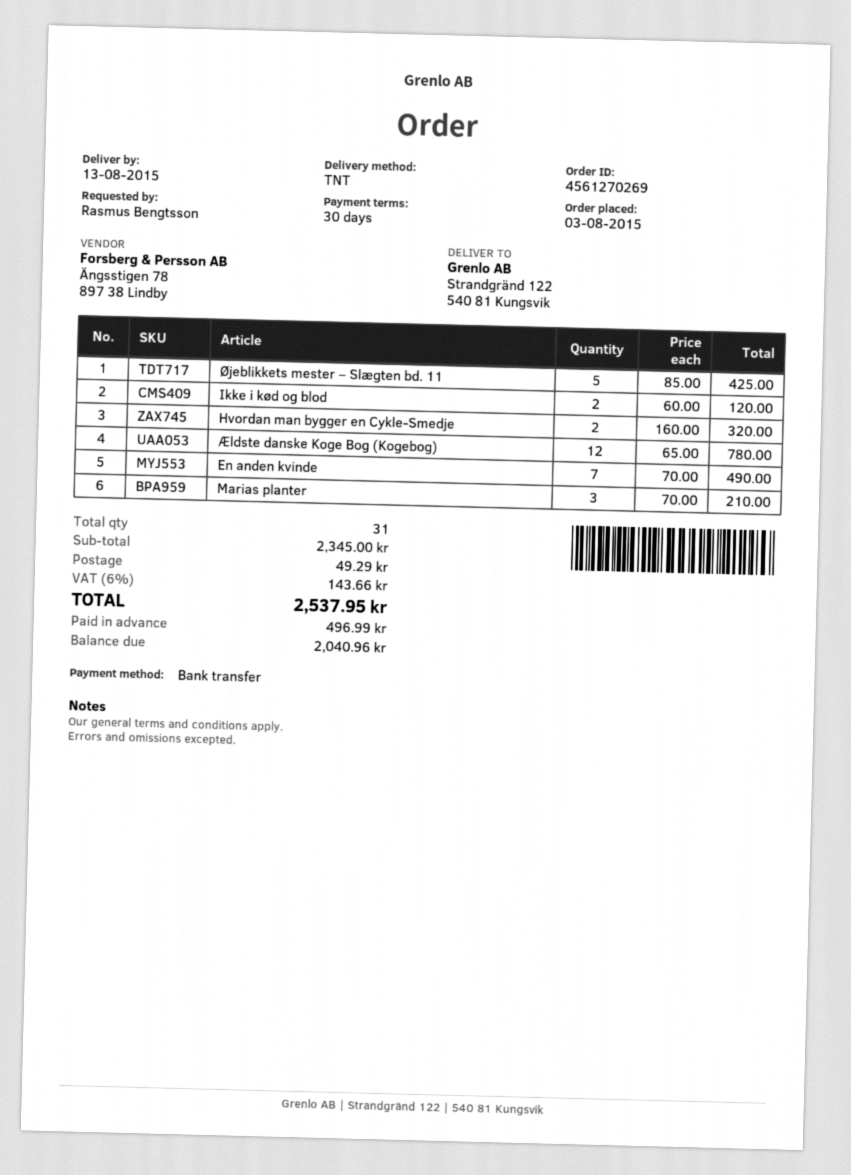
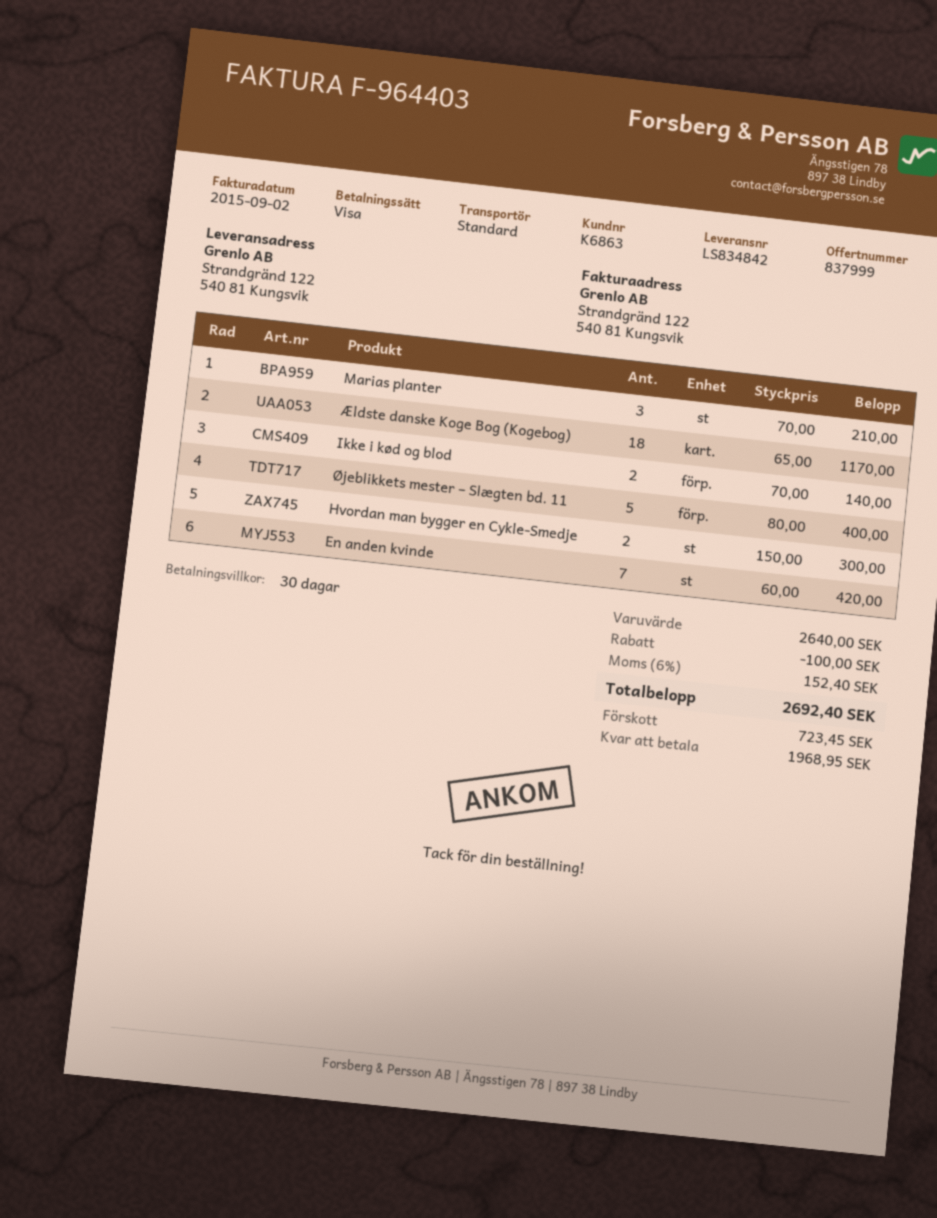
payment method: bank transfer -> Visa
shipping method: TNT -> standard
Øjeblikkets mester – Slægten bd. 11: 5 x 85.00 = 425.00 -> 5 x 80.00 = 400.00
Ikke i kød og blod: 2 x 60.00 = 120.00 -> 2 x 70.00 = 140.00
Hvordan man bygger en Cykle-Smedje: 2 x 160.00 = 320.00 -> 2 x 150.00 = 300.00
Ældste danske Koge Bog (Kogebog): 12 x 65.00 = 780.00 -> 18 x 65.00 = 1170.00
En anden kvinde: 7 x 70.00 = 490.00 -> 7 x 60.00 = 420.00
subtotal: 2345.00 -> 2640.00
discount: none -> 100.00
shipping: 49.29 -> none
tax: 6% = 143.66 -> 6% = 152.40
total: 2537.95 -> 2692.40
deposit: 496.99 -> 723.45
balance: 2040.96 -> 1968.95

